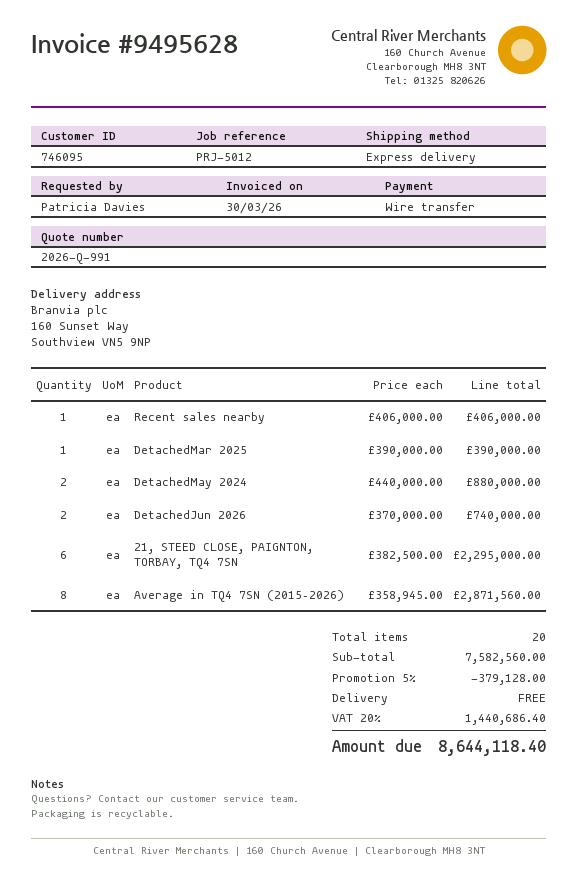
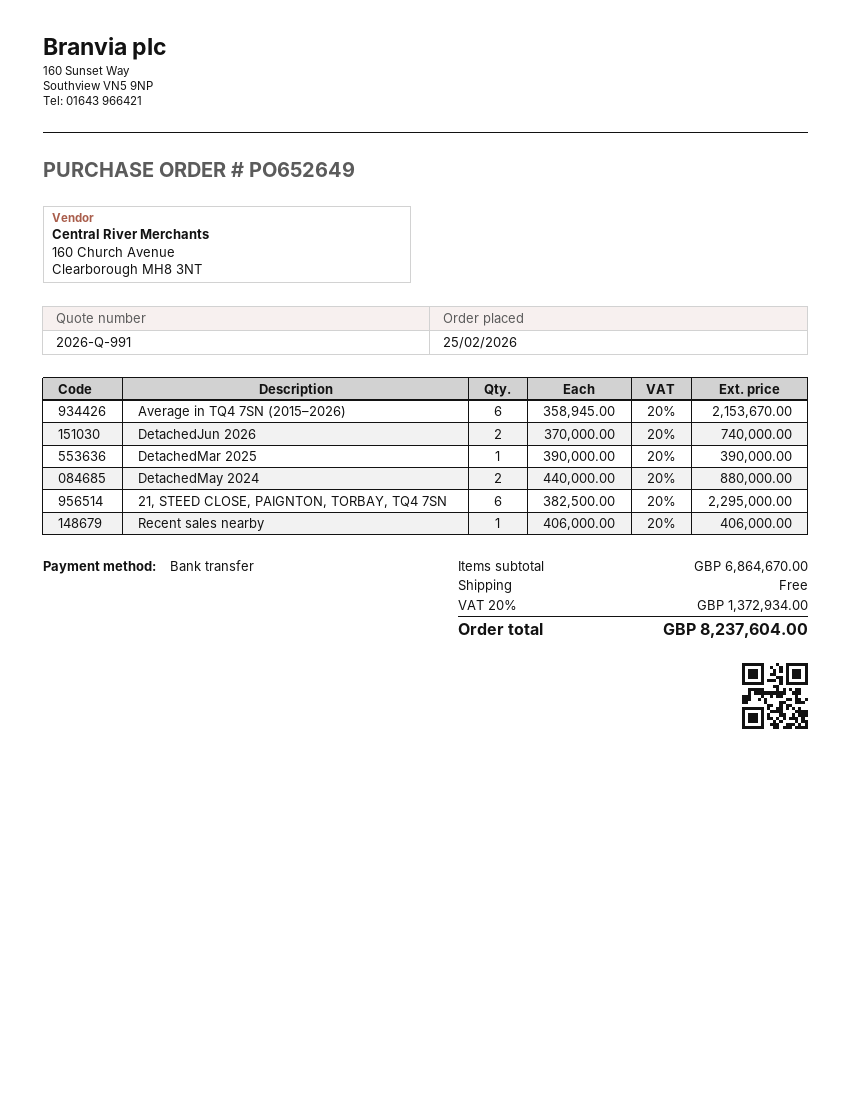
Average in TQ4 7SN (2015–2026): 8 x 358945.00 = 2871560.00 -> 6 x 358945.00 = 2153670.00
subtotal: 7582560.00 -> 6864670.00
discount: 5% = 379128.00 -> none
tax: 20% = 1440686.40 -> 20% = 1372934.00
total: 8644118.40 -> 8237604.00

